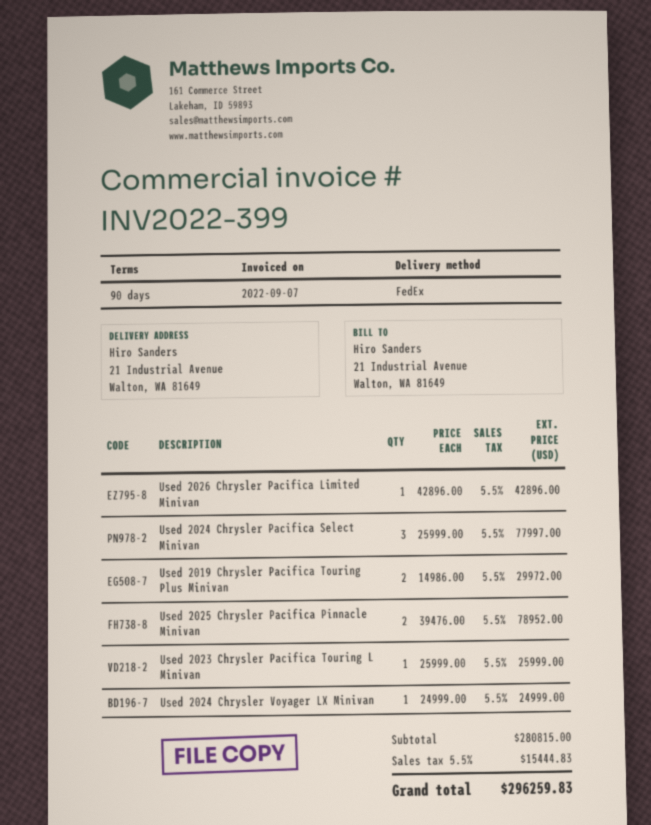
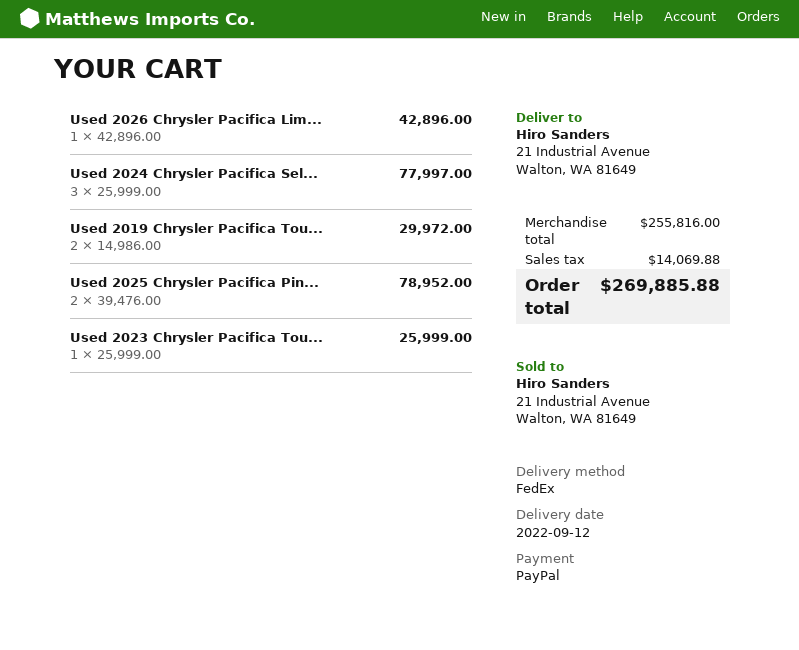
Used 2024 Chrysler Voyager LX Minivan: 1 x 24999.00 = 24999.00 -> none
subtotal: 280815.00 -> 255816.00
tax: 15444.83 -> 14069.88
total: 296259.83 -> 269885.88

